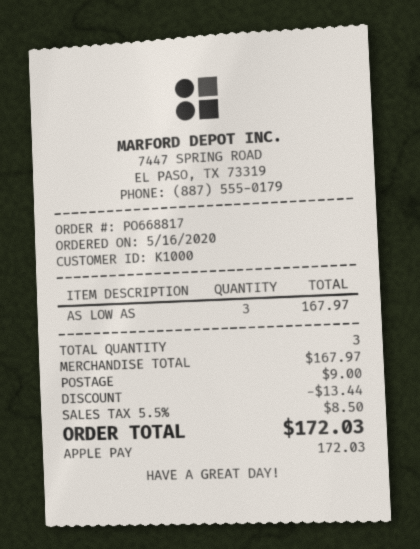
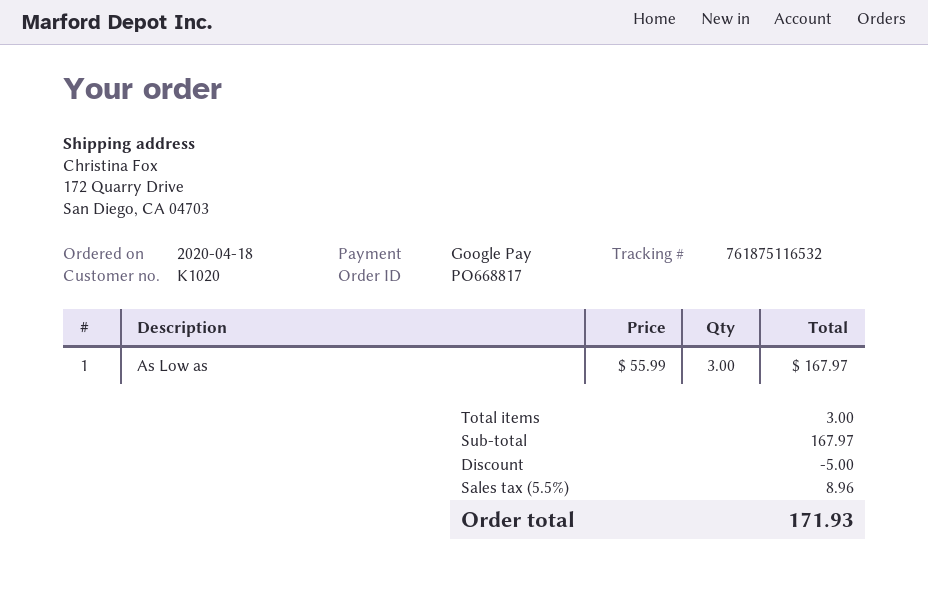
order date: 2020-05-16 -> 2020-04-18
customer number: K1000 -> K1020
payment method: Apple Pay -> Google Pay
discount: 13.44 -> 5.00
shipping: 9.00 -> none
tax: 5.5% = 8.50 -> 5.5% = 8.96
total: 172.03 -> 171.93

